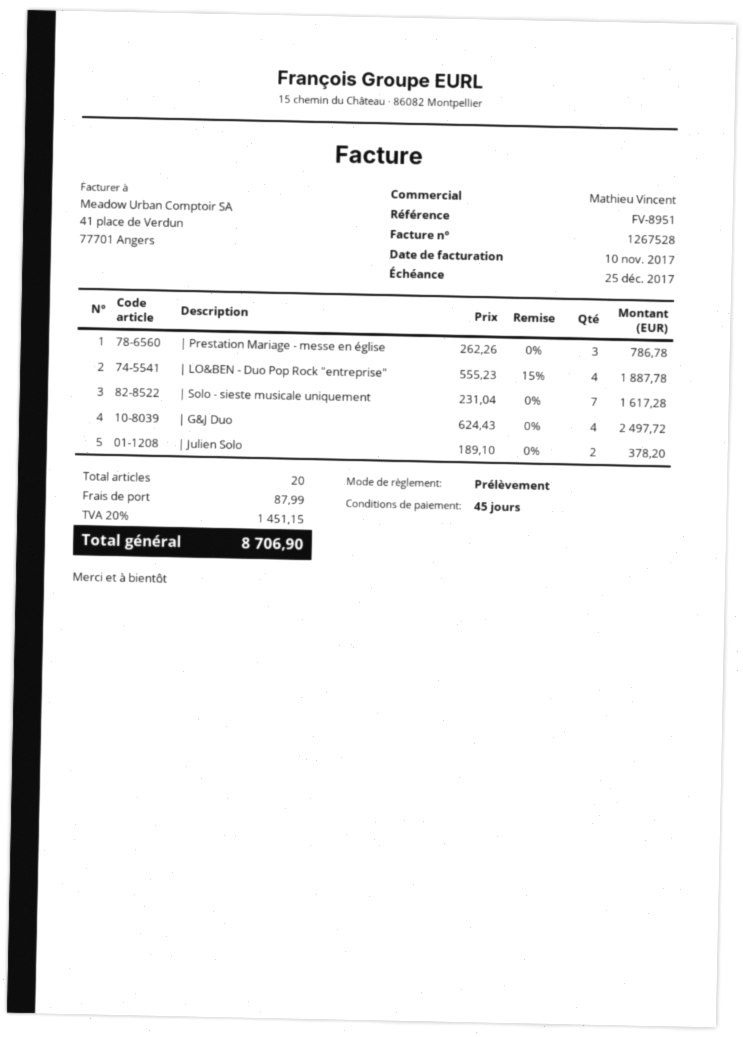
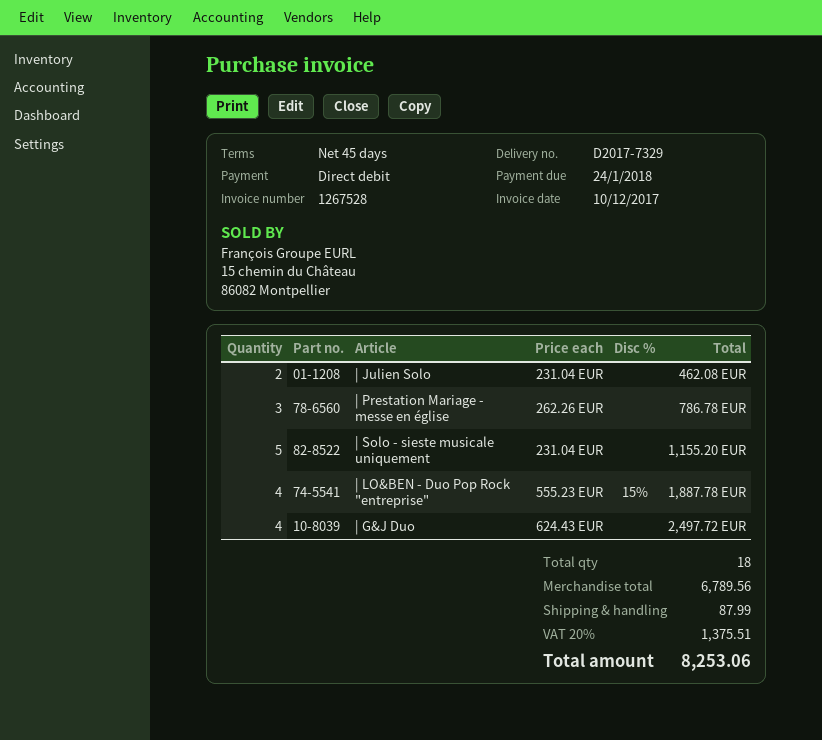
invoice date: 2017-11-10 -> 2017-12-10
due date: 2017-12-25 -> 2018-01-24
| Solo - sieste musicale uniquement: 7 x 231.04 = 1617.28 -> 5 x 231.04 = 1155.20
| Julien Solo: 2 x 189.10 = 378.20 -> 2 x 231.04 = 462.08
total quantity: 20 -> 18
tax: 20% = 1451.15 -> 20% = 1375.51
total: 8706.90 -> 8253.06

